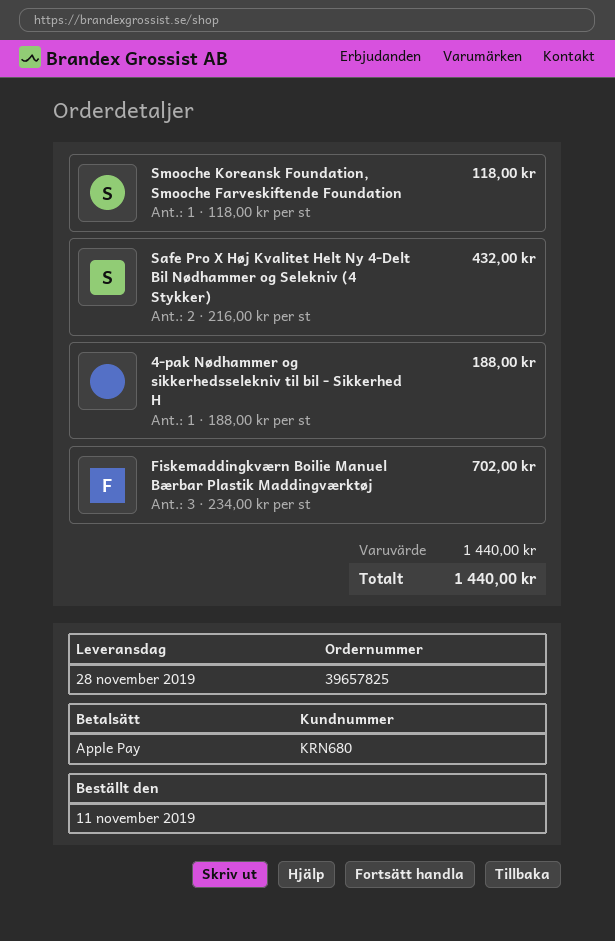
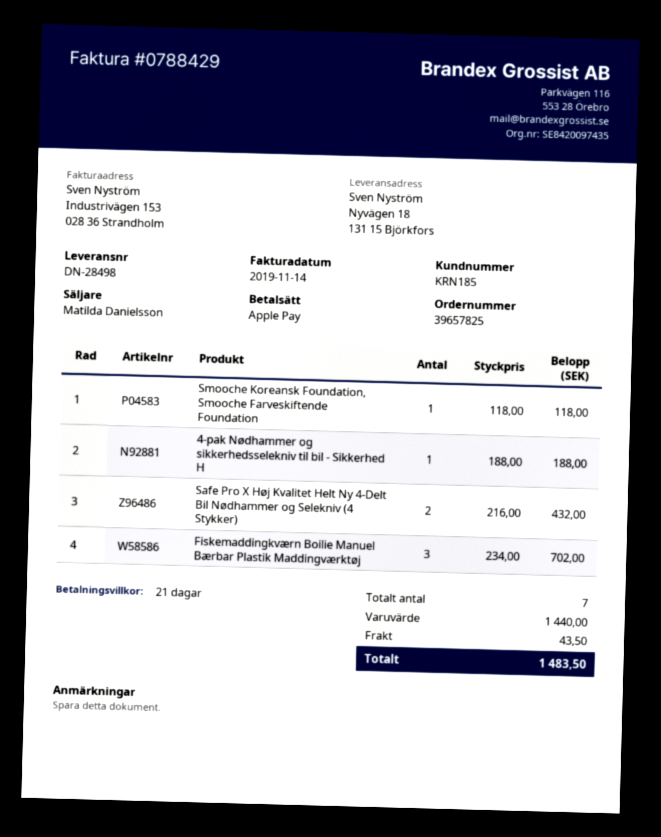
customer number: KRN680 -> KRN185
shipping: none -> 43.50
total: 1440.00 -> 1483.50

